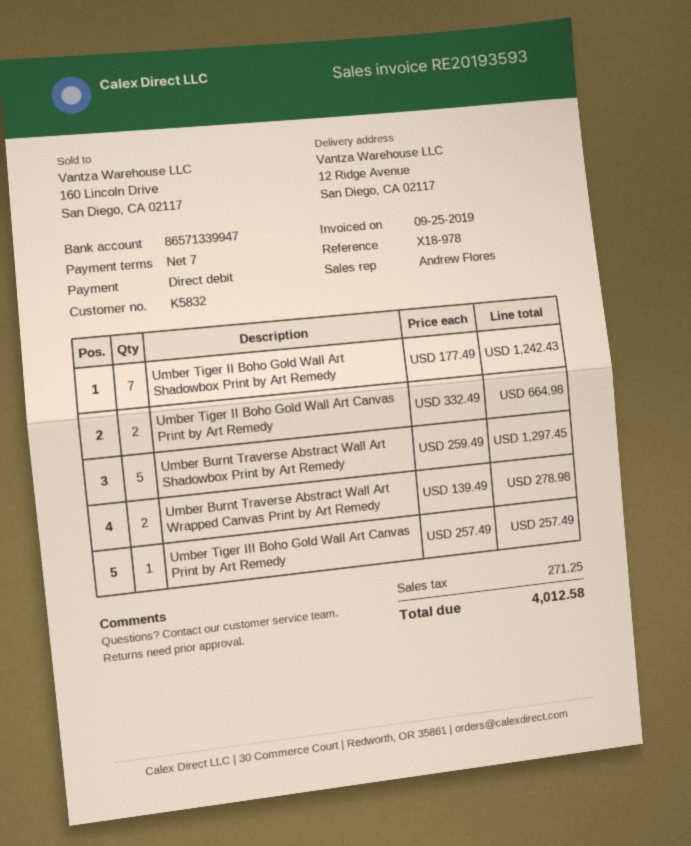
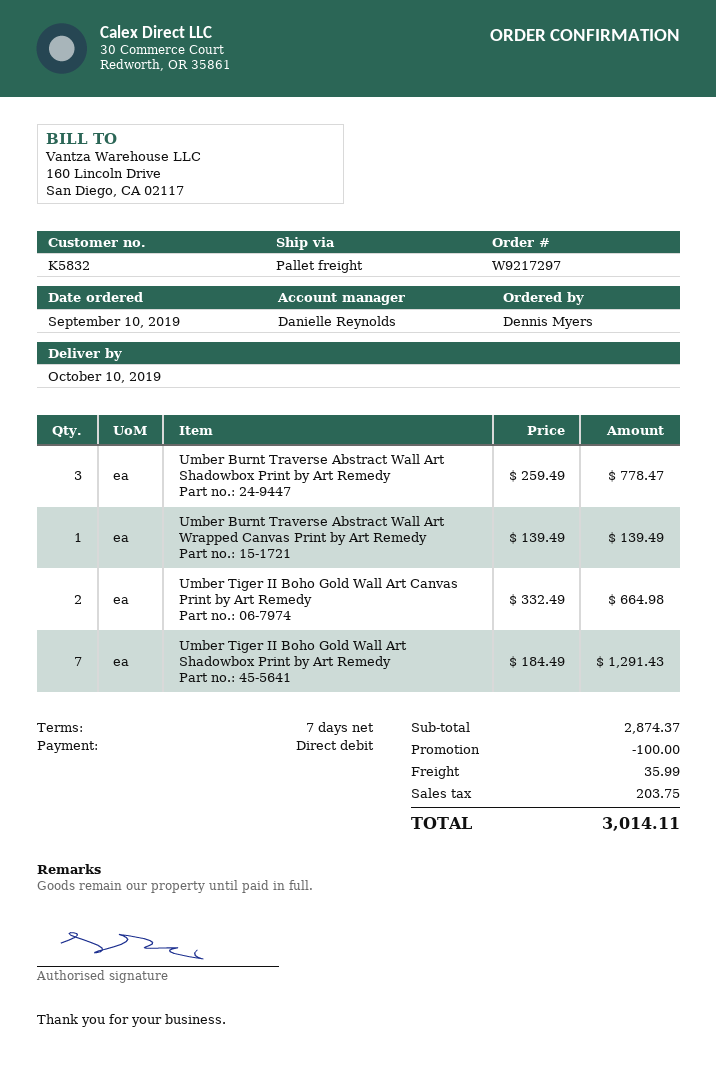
sales rep: Andrew Flores -> Danielle Reynolds
Umber Tiger II Boho Gold Wall Art Shadowbox Print by Art Remedy: 7 x 177.49 = 1242.43 -> 7 x 184.49 = 1291.43
Umber Burnt Traverse Abstract Wall Art Shadowbox Print by Art Remedy: 5 x 259.49 = 1297.45 -> 3 x 259.49 = 778.47
Umber Burnt Traverse Abstract Wall Art Wrapped Canvas Print by Art Remedy: 2 x 139.49 = 278.98 -> 1 x 139.49 = 139.49
Umber Tiger III Boho Gold Wall Art Canvas Print by Art Remedy: 1 x 257.49 = 257.49 -> none
discount: none -> 100.00
shipping: none -> 35.99
tax: 271.25 -> 203.75
total: 4012.58 -> 3014.11

